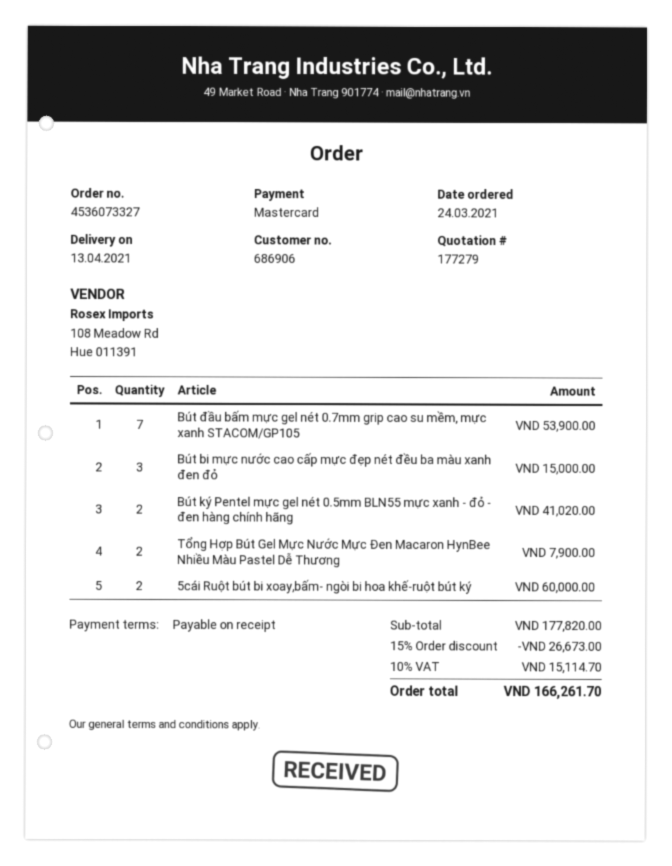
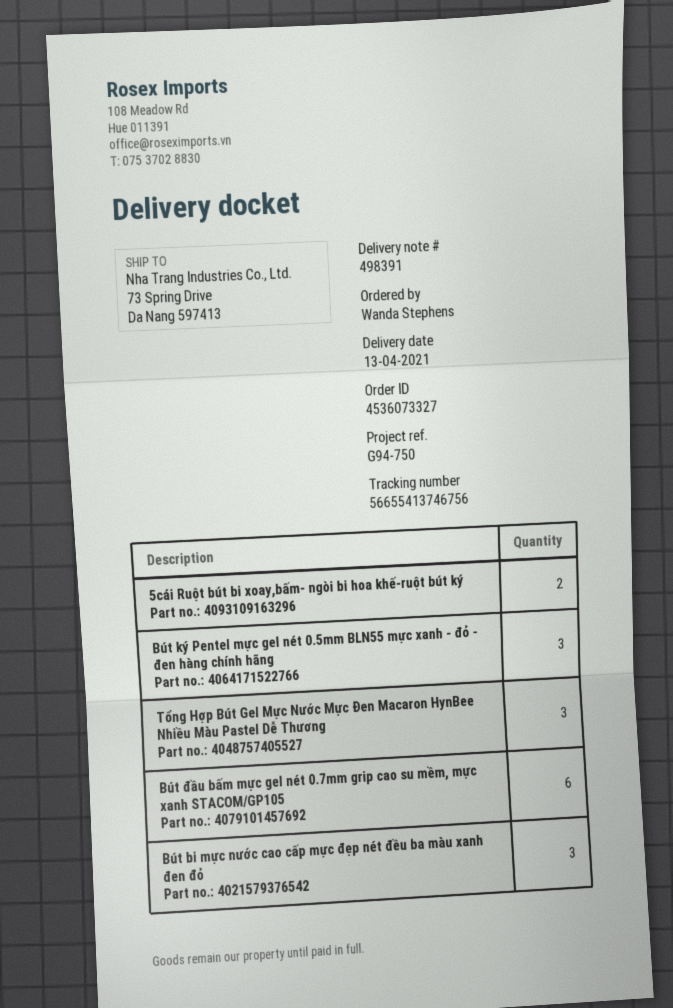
Bút đầu bấm mực gel nét 0.7mm grip cao su mềm, mực xanh STACOM/GP105: 7 -> 6
Bút ký Pentel mực gel nét 0.5mm BLN55 mực xanh - đỏ - đen hàng chính hãng: 2 -> 3
Tổng Hợp Bút Gel Mực Nước Mực Đen Macaron HynBee Nhiều Màu Pastel Dễ Thương: 2 -> 3

